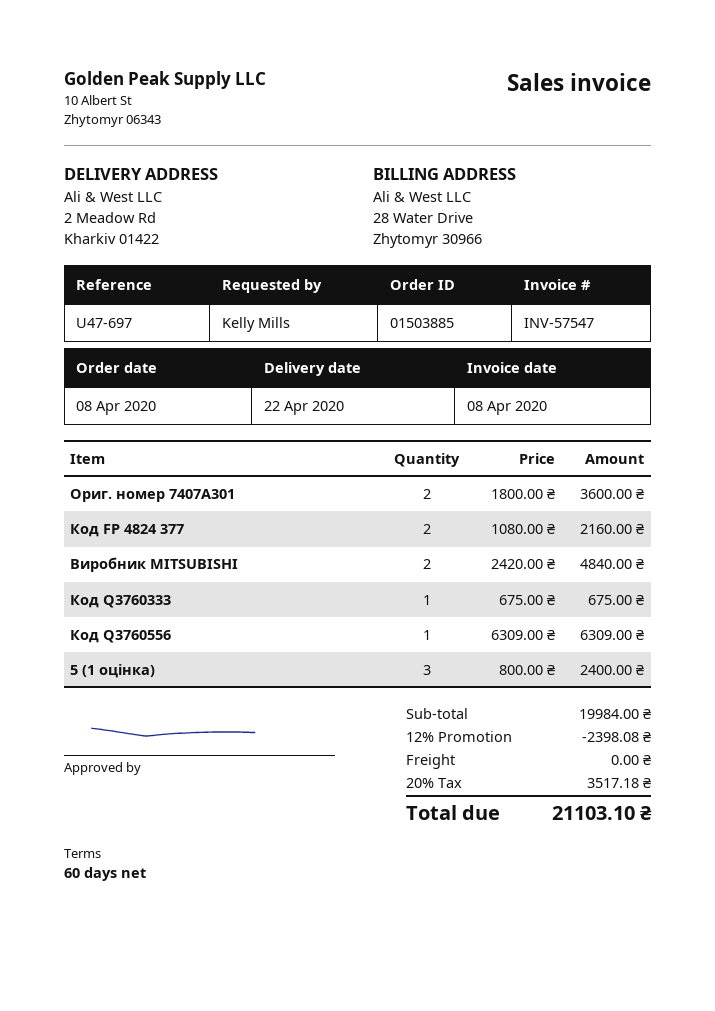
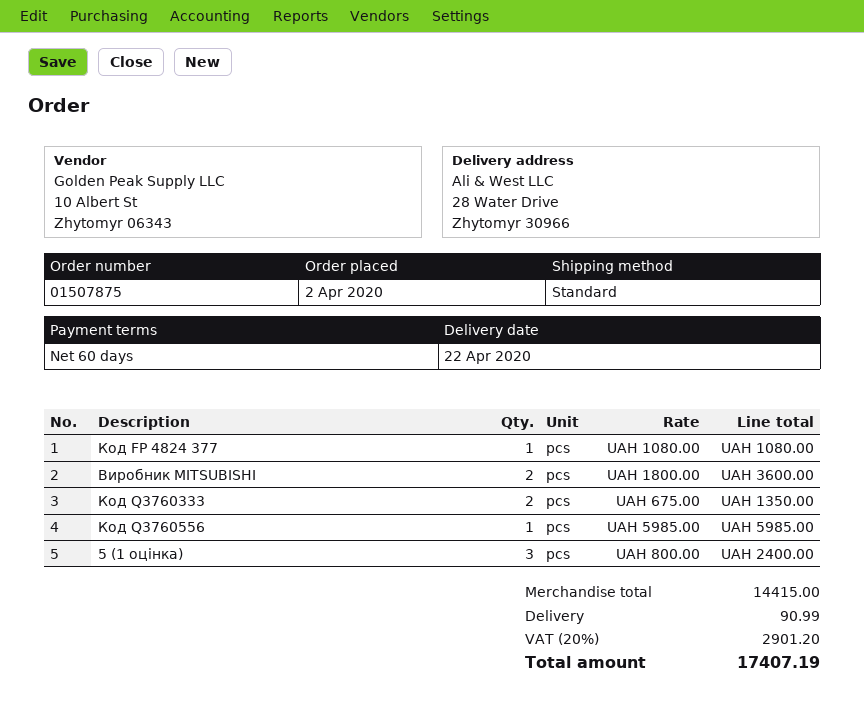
order number: 01503885 -> 01507875
order date: 2020-04-08 -> 2020-04-02
ship to: 2 Meadow Rd, Kharkiv 01422 -> 28 Water Drive, Zhytomyr 30966
Ориг. номер 7407A301: 2 x 1800.00 = 3600.00 -> none
Код FP 4824 377: 2 x 1080.00 = 2160.00 -> 1 x 1080.00 = 1080.00
Виробник MITSUBISHI: 2 x 2420.00 = 4840.00 -> 2 x 1800.00 = 3600.00
Код Q3760333: 1 x 675.00 = 675.00 -> 2 x 675.00 = 1350.00
Код Q3760556: 1 x 6309.00 = 6309.00 -> 1 x 5985.00 = 5985.00
subtotal: 19984.00 -> 14415.00
discount: 12% = 2398.08 -> none
shipping: 0.00 -> 90.99
tax: 20% = 3517.18 -> 20% = 2901.20
total: 21103.10 -> 17407.19

